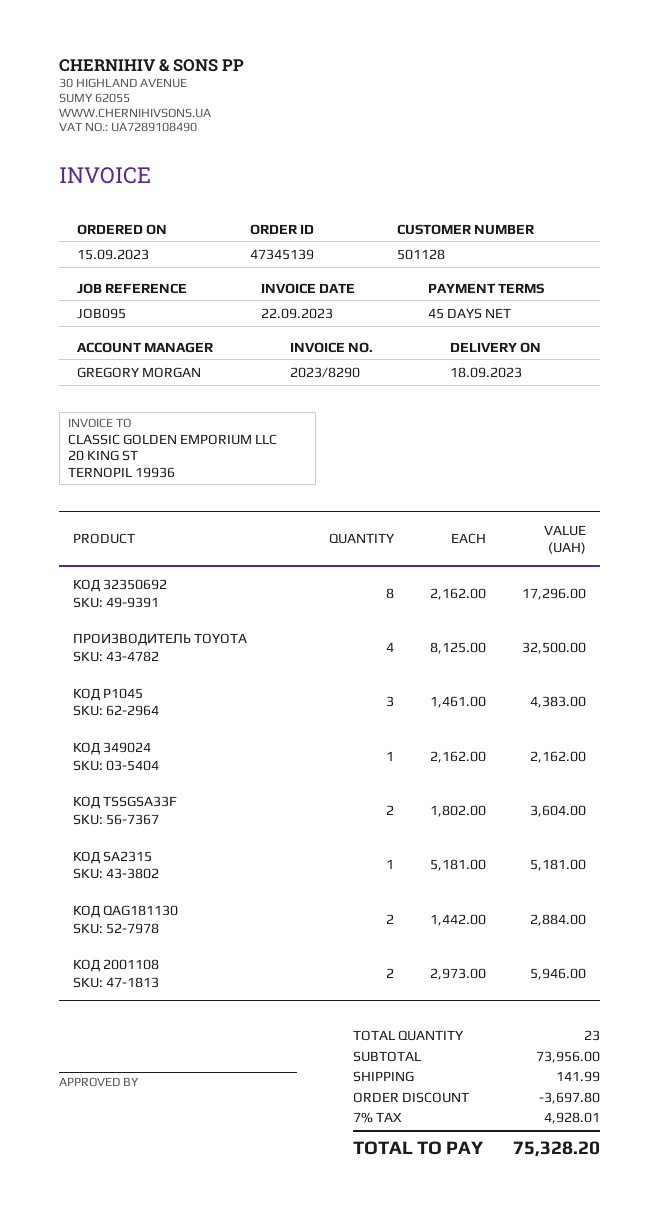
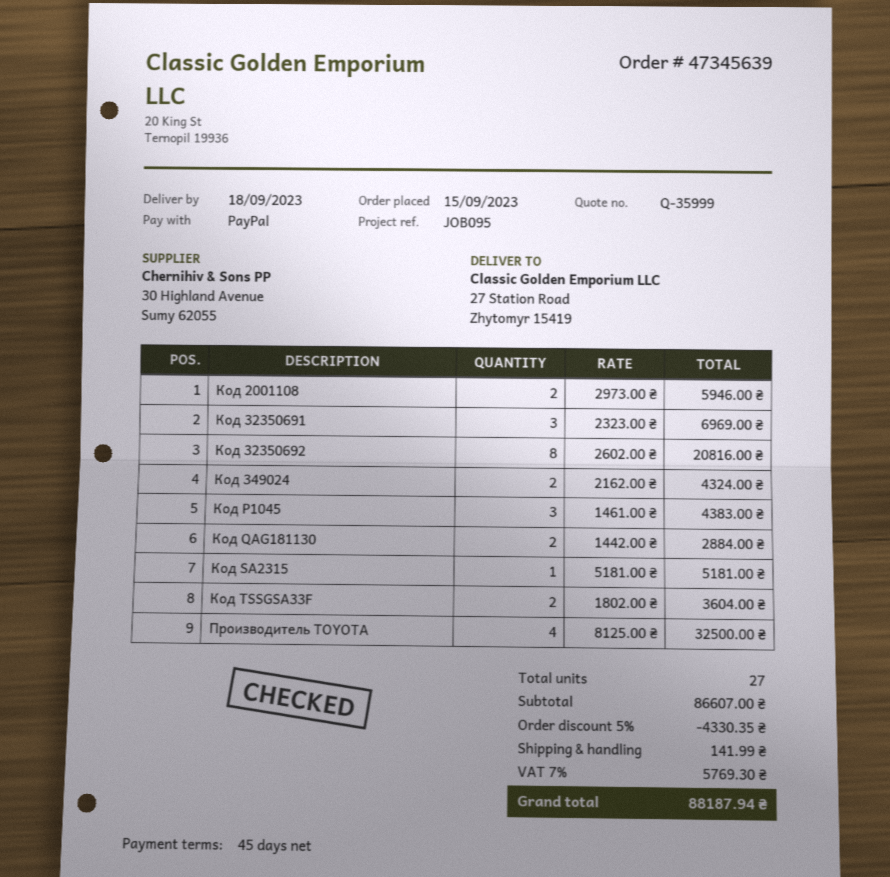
order number: 47345139 -> 47345639
КОД 32350692: 8 x 2162.00 = 17296.00 -> 8 x 2602.00 = 20816.00
КОД 349024: 1 x 2162.00 = 2162.00 -> 2 x 2162.00 = 4324.00
Код 32350691: none -> 3 x 2323.00 = 6969.00
total quantity: 23 -> 27
subtotal: 73956.00 -> 86607.00
discount: 3697.80 -> 4330.35
tax: 7% = 4928.01 -> 7% = 5769.30
total: 75328.20 -> 88187.94

